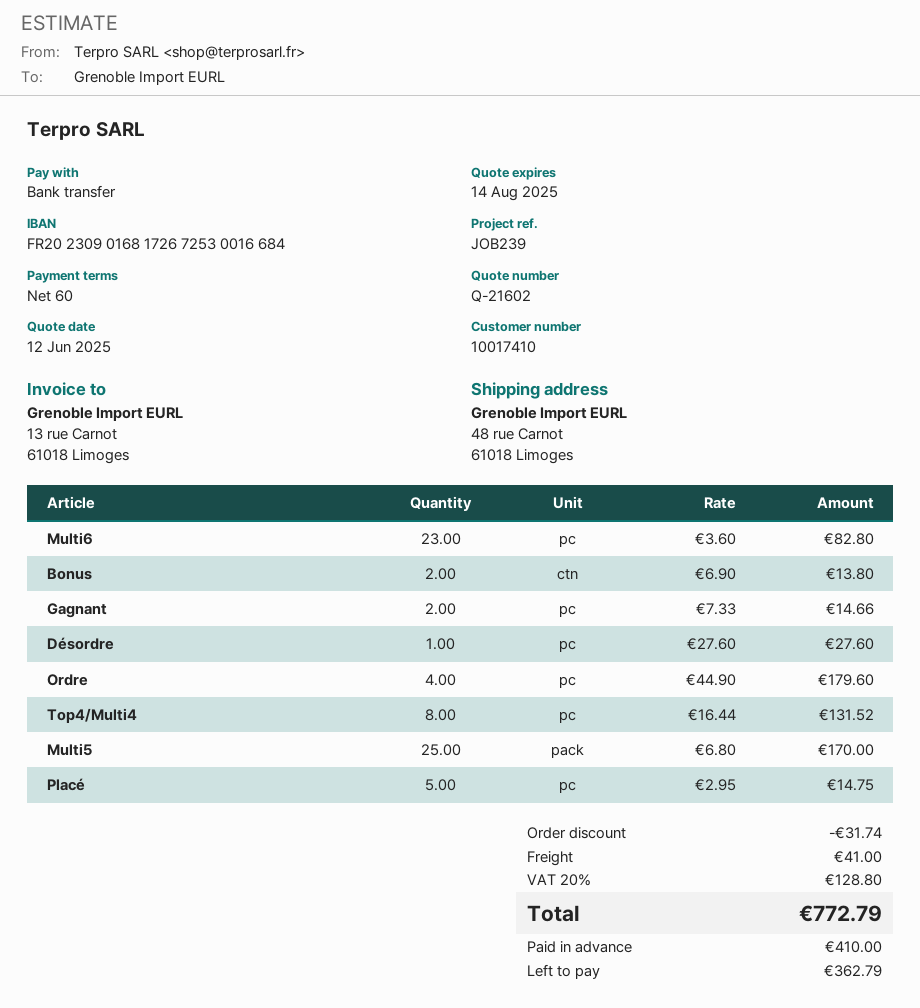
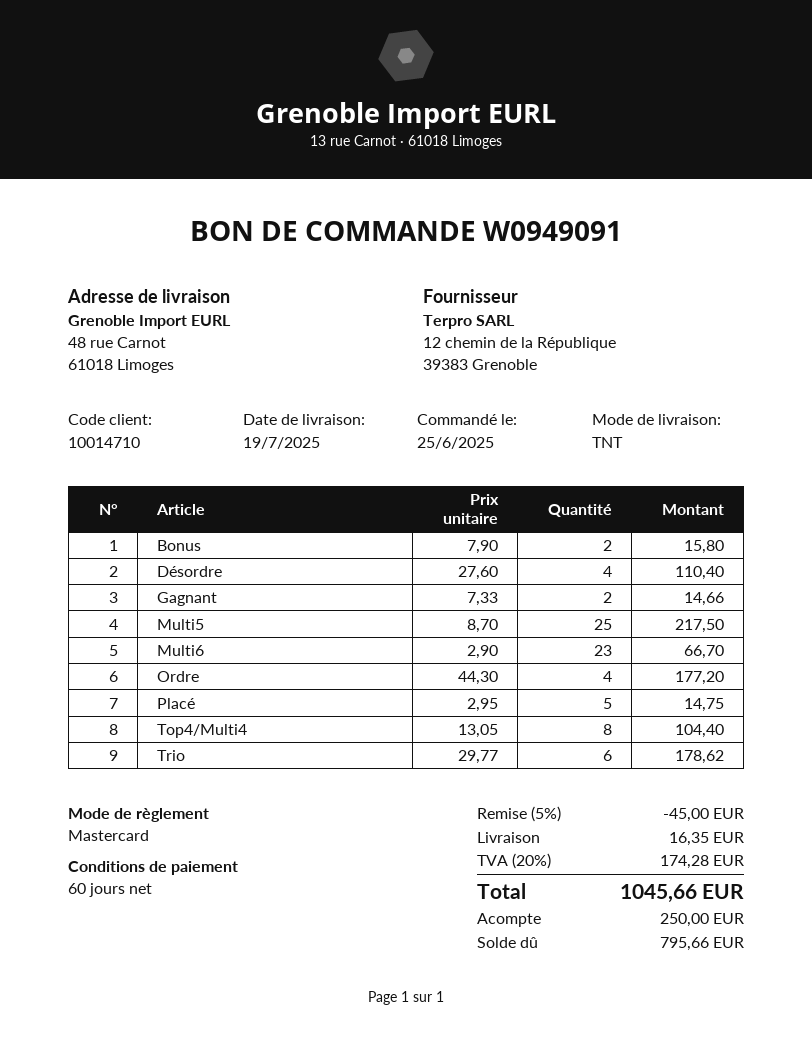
customer number: 10017410 -> 10014710
payment method: bank transfer -> Mastercard
Multi6: 23 x 3.60 = 82.80 -> 23 x 2.90 = 66.70
Bonus: 2 x 6.90 = 13.80 -> 2 x 7.90 = 15.80
Désordre: 1 x 27.60 = 27.60 -> 4 x 27.60 = 110.40
Ordre: 4 x 44.90 = 179.60 -> 4 x 44.30 = 177.20
Top4/Multi4: 8 x 16.44 = 131.52 -> 8 x 13.05 = 104.40
Multi5: 25 x 6.80 = 170.00 -> 25 x 8.70 = 217.50
Trio: none -> 6 x 29.77 = 178.62
discount: 31.74 -> 45.00
shipping: 41.00 -> 16.35
tax: 20% = 128.80 -> 20% = 174.28
total: 772.79 -> 1045.66
deposit: 410.00 -> 250.00
balance: 362.79 -> 795.66

